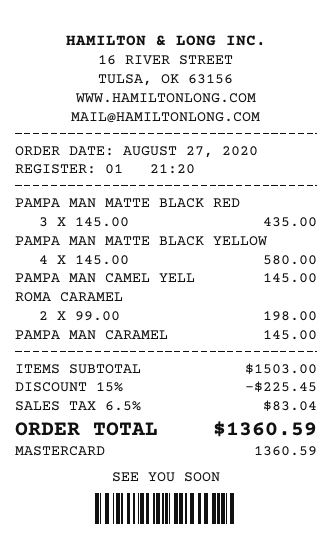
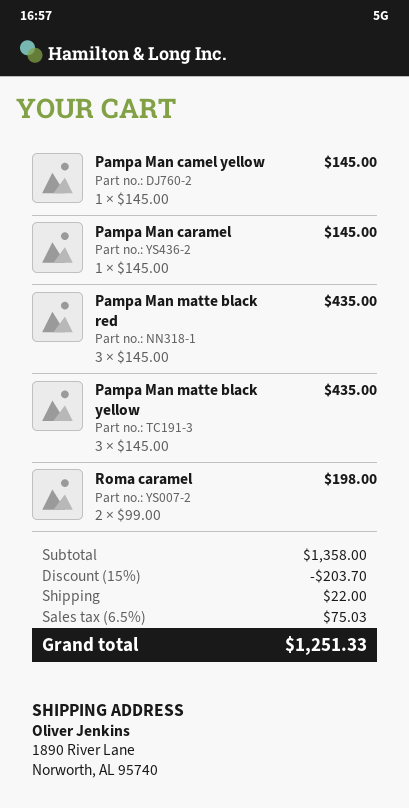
PAMPA MAN MATTE BLACK YELLOW: 4 x 145.00 = 580.00 -> 3 x 145.00 = 435.00
subtotal: 1503.00 -> 1358.00
discount: 15% = 225.45 -> 15% = 203.70
shipping: none -> 22.00
tax: 6.5% = 83.04 -> 6.5% = 75.03
total: 1360.59 -> 1251.33

